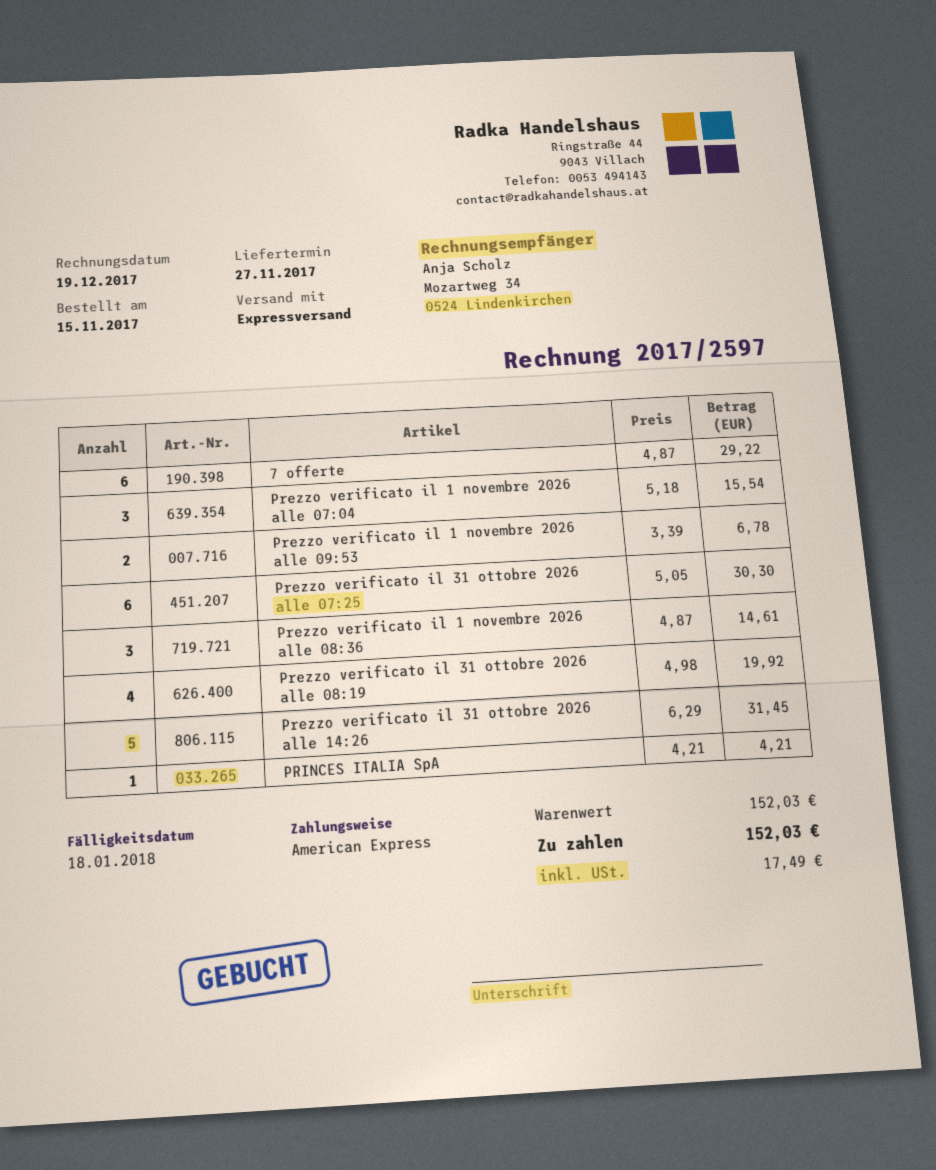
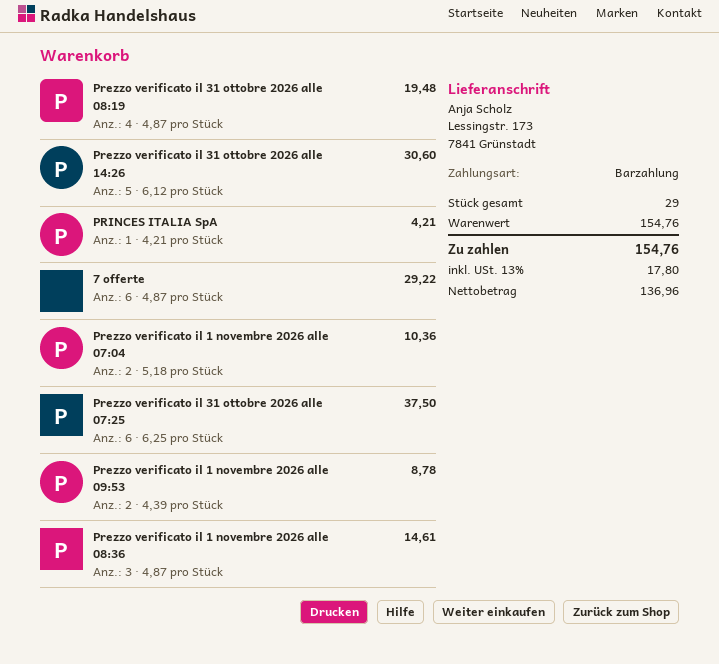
payment method: American Express -> cash
Prezzo verificato il 1 novembre 2026 alle 07:04: 3 x 5.18 = 15.54 -> 2 x 5.18 = 10.36
Prezzo verificato il 1 novembre 2026 alle 09:53: 2 x 3.39 = 6.78 -> 2 x 4.39 = 8.78
Prezzo verificato il 31 ottobre 2026 alle 07:25: 6 x 5.05 = 30.30 -> 6 x 6.25 = 37.50
Prezzo verificato il 31 ottobre 2026 alle 08:19: 4 x 4.98 = 19.92 -> 4 x 4.87 = 19.48
Prezzo verificato il 31 ottobre 2026 alle 14:26: 5 x 6.29 = 31.45 -> 5 x 6.12 = 30.60
subtotal: 152.03 -> 154.76
tax: 17.49 -> 17.80
total: 152.03 -> 154.76

